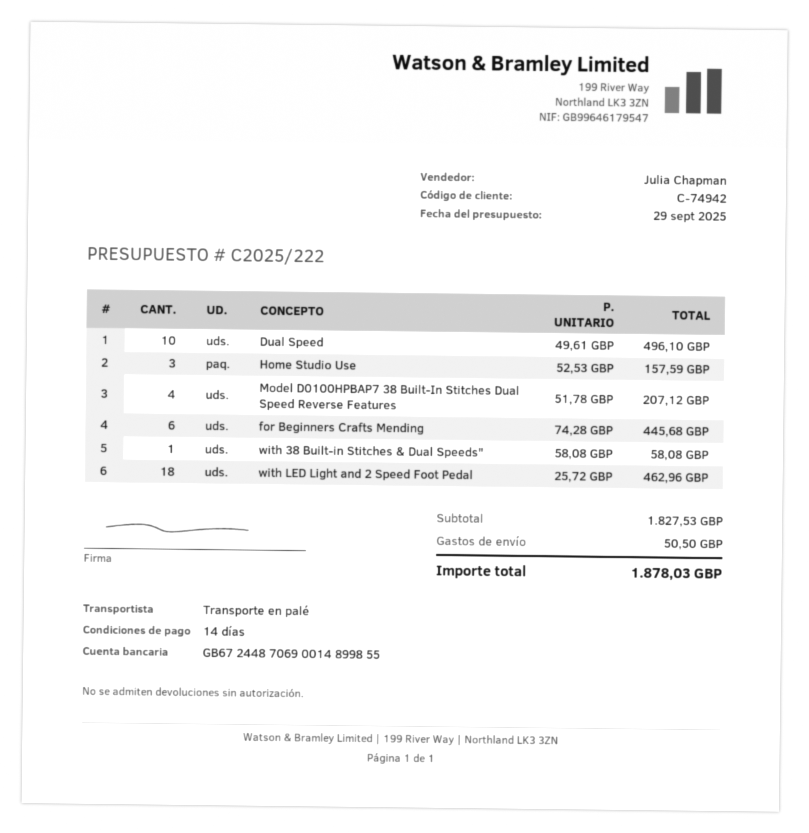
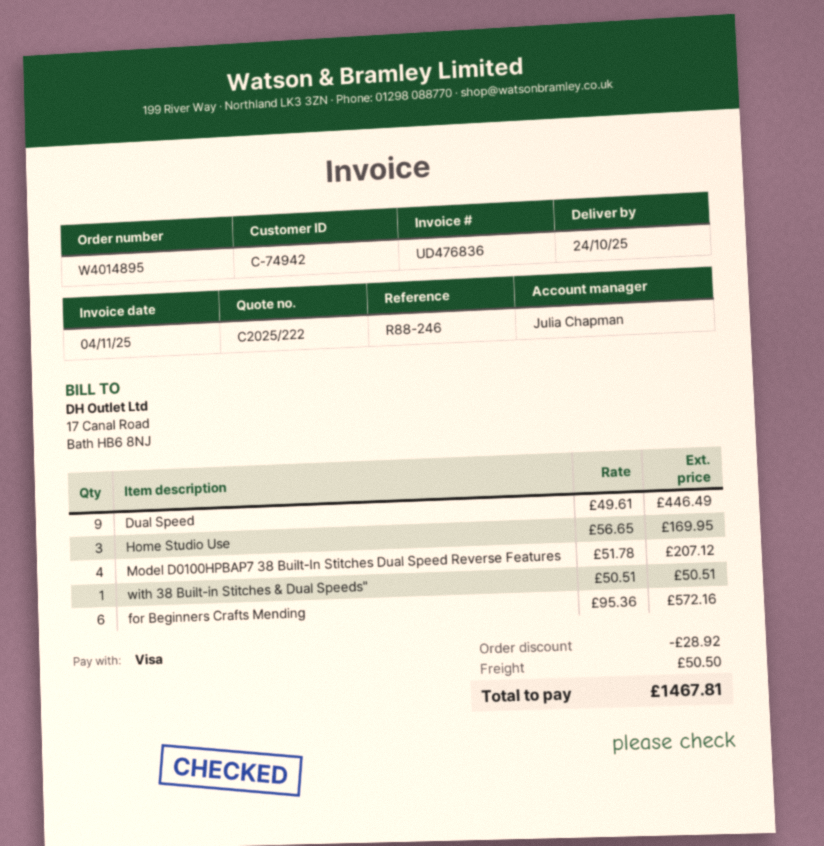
Dual Speed: 10 x 49.61 = 496.10 -> 9 x 49.61 = 446.49
Home Studio Use: 3 x 52.53 = 157.59 -> 3 x 56.65 = 169.95
for Beginners Crafts Mending: 6 x 74.28 = 445.68 -> 6 x 95.36 = 572.16
with 38 Built-in Stitches & Dual Speeds": 1 x 58.08 = 58.08 -> 1 x 50.51 = 50.51
with LED Light and 2 Speed Foot Pedal: 18 x 25.72 = 462.96 -> none
discount: none -> 28.92
total: 1878.03 -> 1467.81

